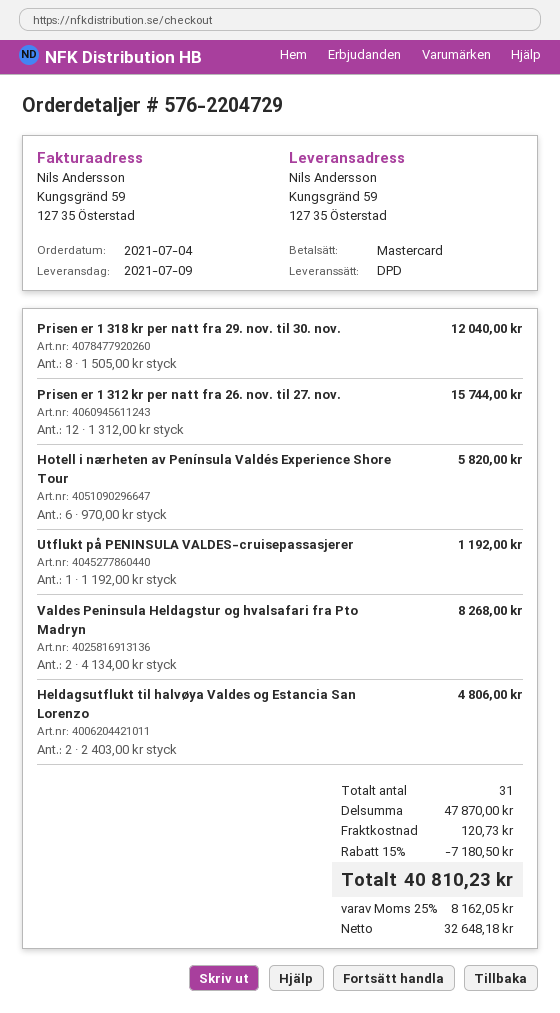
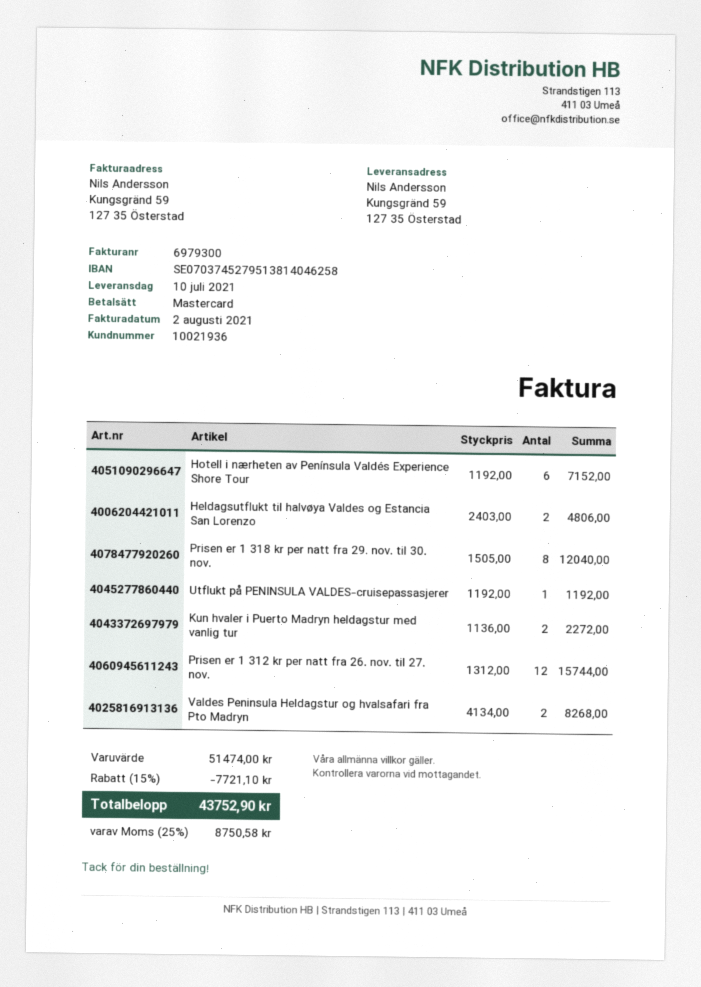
delivery date: 2021-07-09 -> 2021-07-10
Hotell i nærheten av Península Valdés Experience Shore Tour: 6 x 970.00 = 5820.00 -> 6 x 1192.00 = 7152.00
Kun hvaler i Puerto Madryn heldagstur med vanlig tur: none -> 2 x 1136.00 = 2272.00
subtotal: 47870.00 -> 51474.00
discount: 15% = 7180.50 -> 15% = 7721.10
shipping: 120.73 -> none
tax: 25% = 8162.05 -> 25% = 8750.58
total: 40810.23 -> 43752.90

